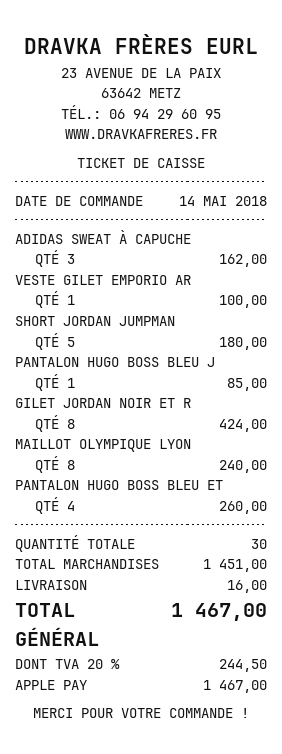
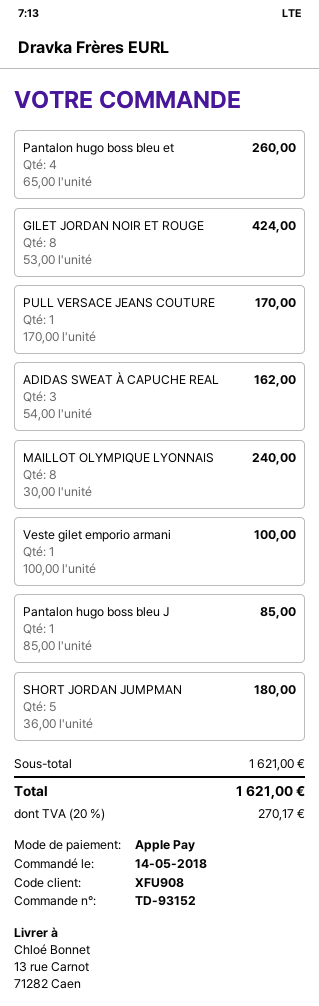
PULL VERSACE JEANS COUTURE: none -> 1 for 170.00
subtotal: 1451.00 -> 1621.00
shipping: 16.00 -> none
tax: 20% = 244.50 -> 20% = 270.17
total: 1467.00 -> 1621.00

